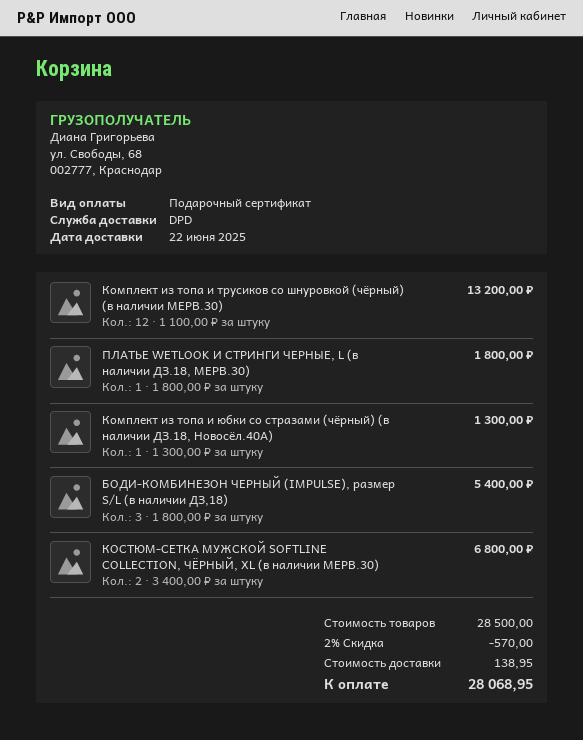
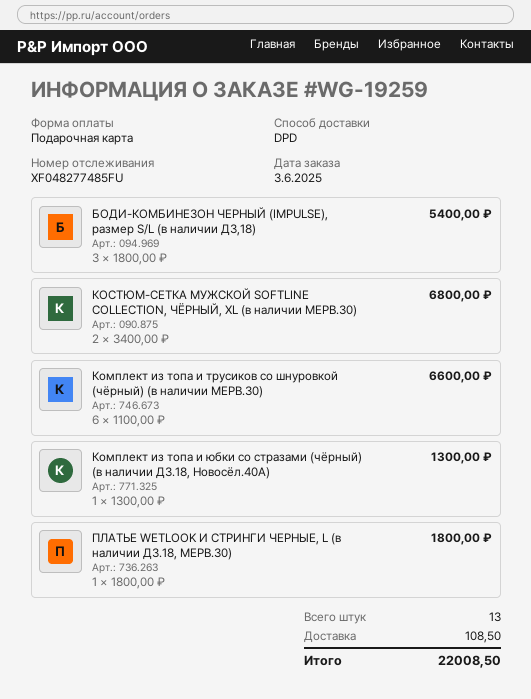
Комплект из топа и трусиков со шнуровкой (чёрный) (в наличии МЕРВ.30): 12 x 1100.00 = 13200.00 -> 6 x 1100.00 = 6600.00
discount: 2% = 570.00 -> none
shipping: 138.95 -> 108.50
total: 28068.95 -> 22008.50

